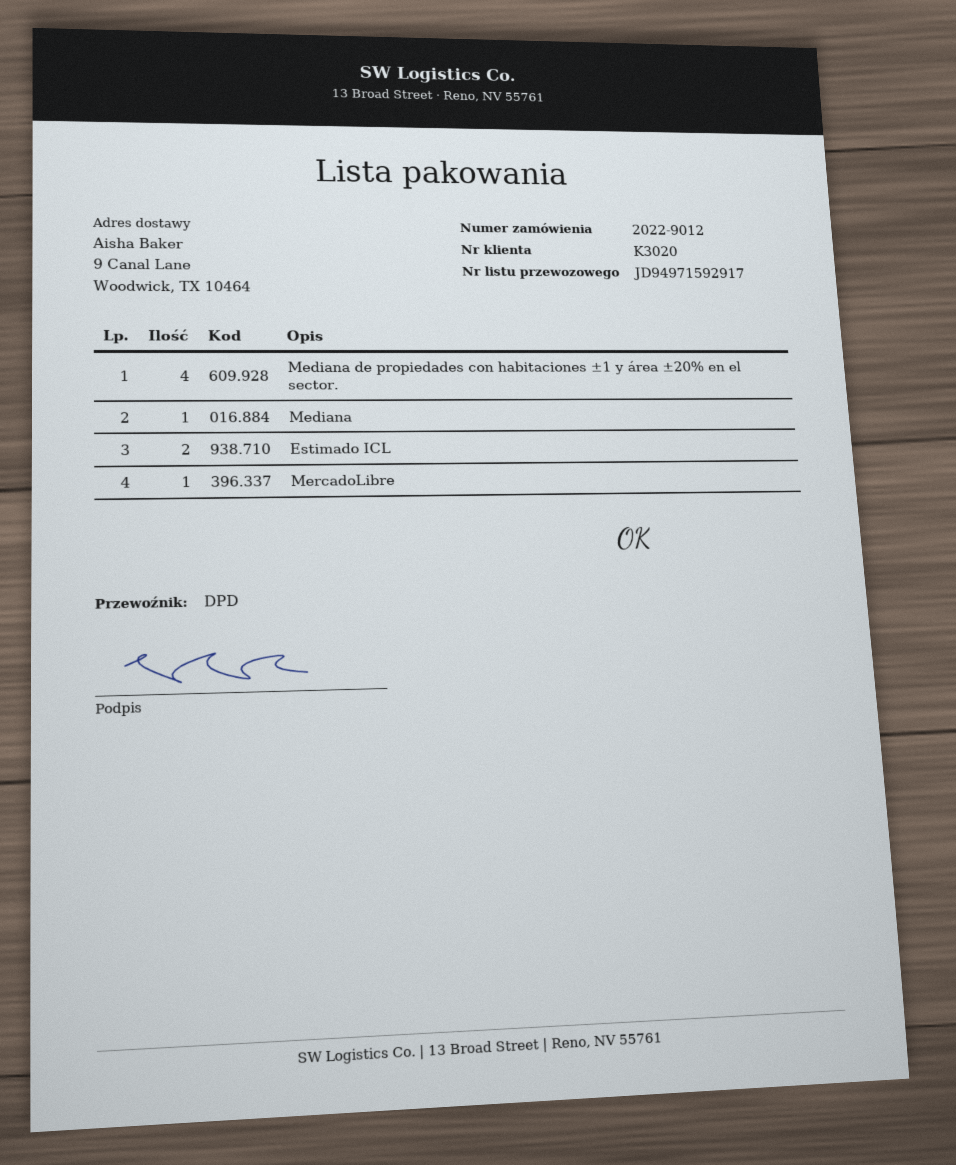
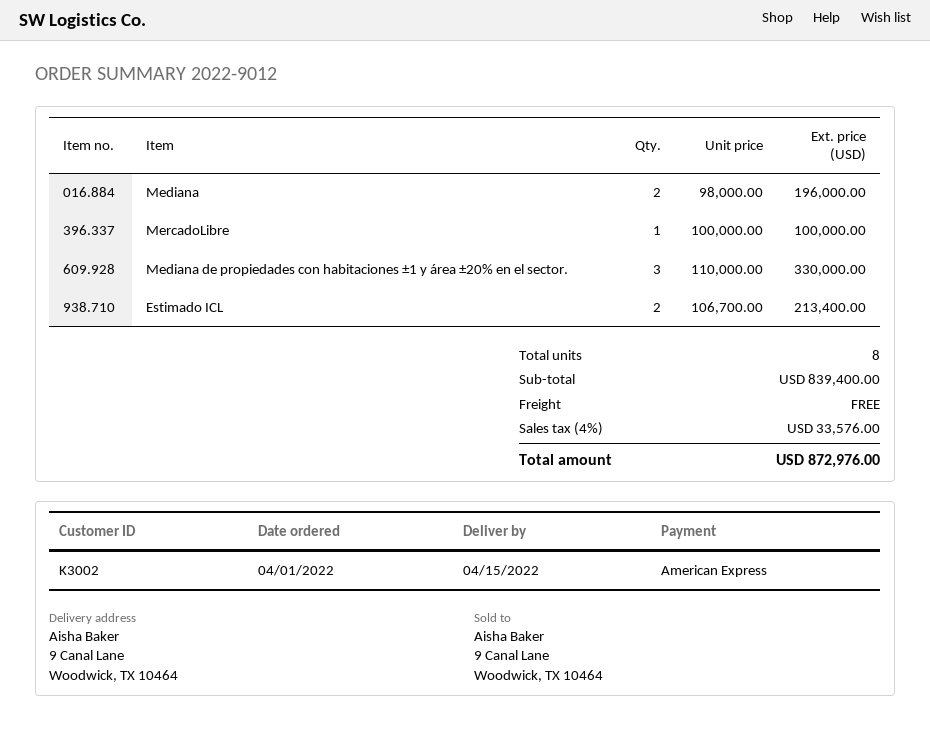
customer number: K3020 -> K3002
Mediana de propiedades con habitaciones ±1 y área ±20% en el sector.: 4 -> 3
Mediana: 1 -> 2

